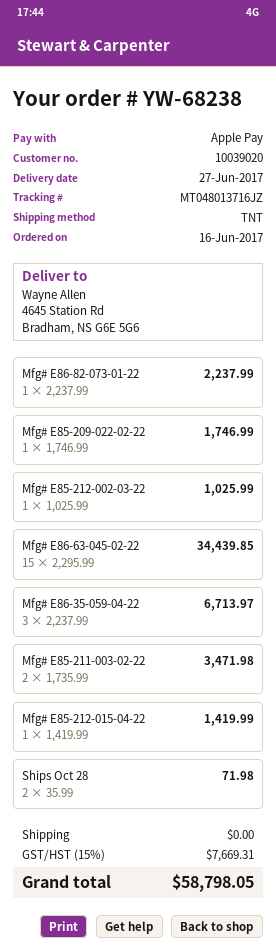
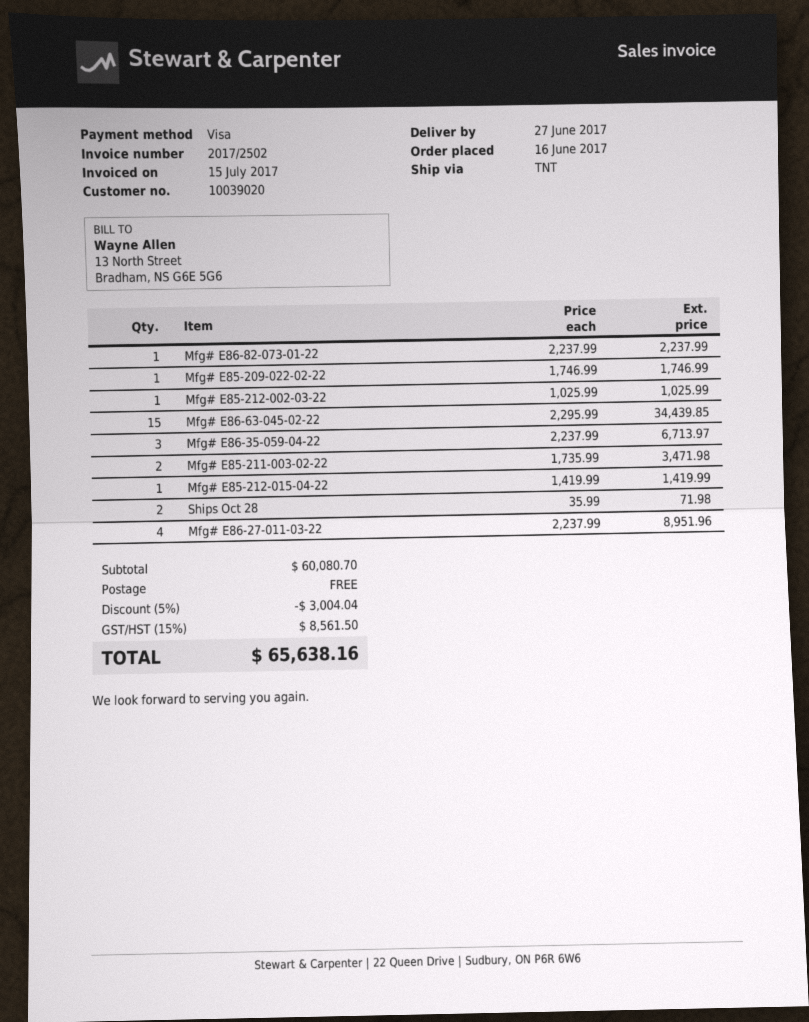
payment method: Apple Pay -> Visa
Mfg# E86-27-011-03-22: none -> 4 x 2237.99 = 8951.96
discount: none -> 5% = 3004.04
tax: 15% = 7669.31 -> 15% = 8561.50
total: 58798.05 -> 65638.16

